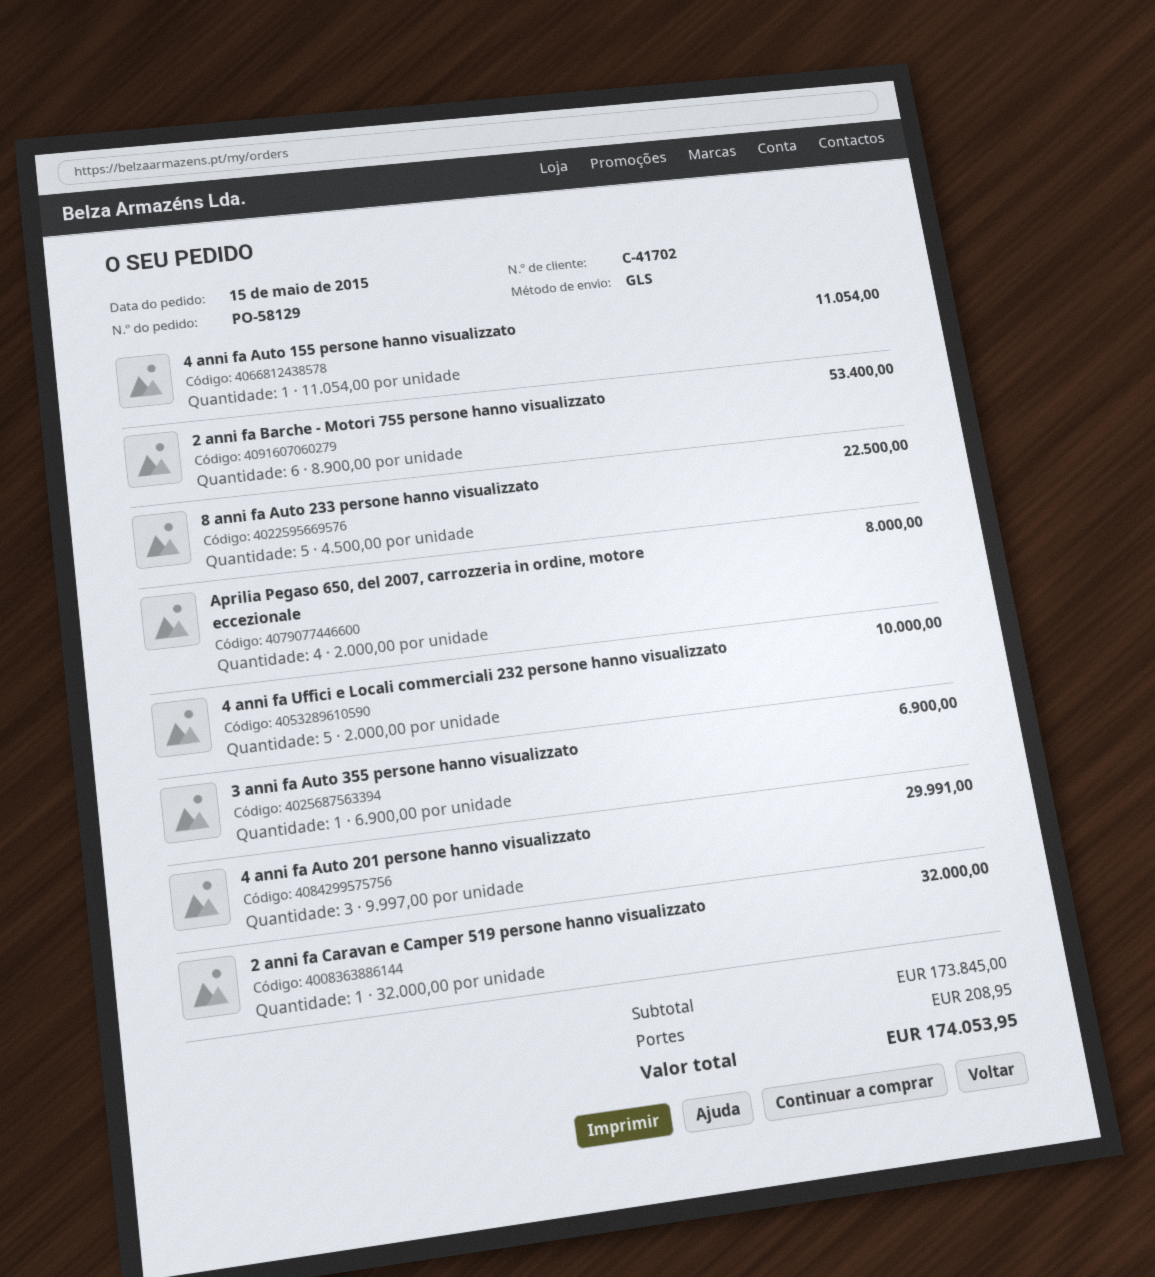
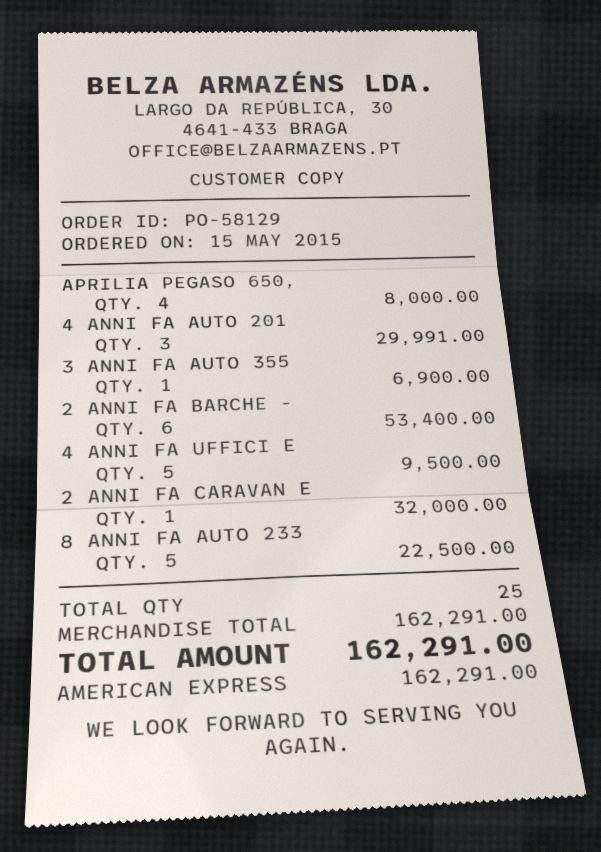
4 anni fa Auto 155 persone hanno visualizzato: 1 for 11054.00 -> none
4 anni fa Uffici e Locali commerciali 232 persone hanno visualizzato: 5 for 10000.00 -> 5 for 9500.00
subtotal: 173845.00 -> 162291.00
shipping: 208.95 -> none
total: 174053.95 -> 162291.00

